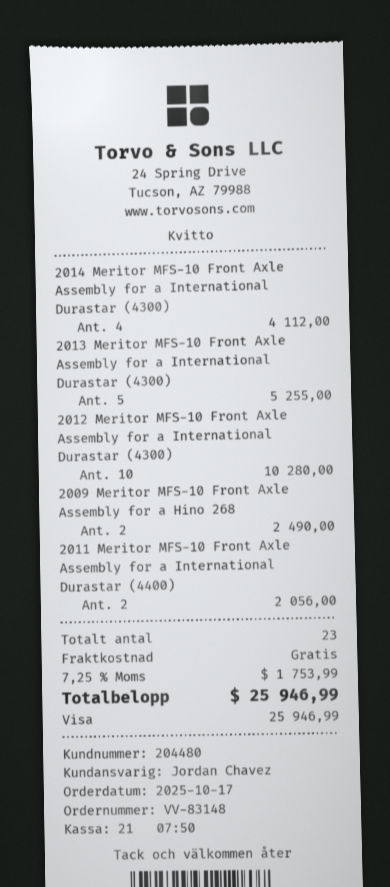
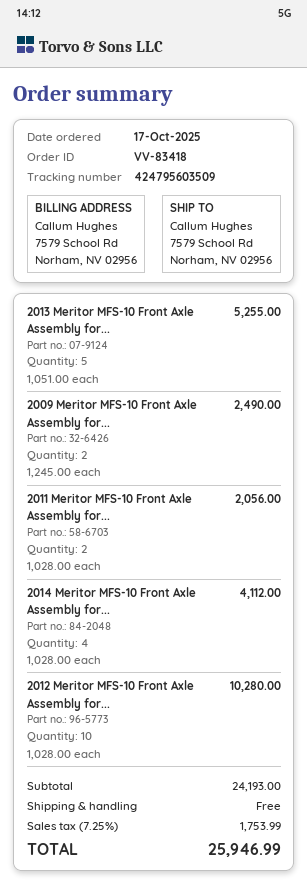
order number: VV-83148 -> VV-83418

